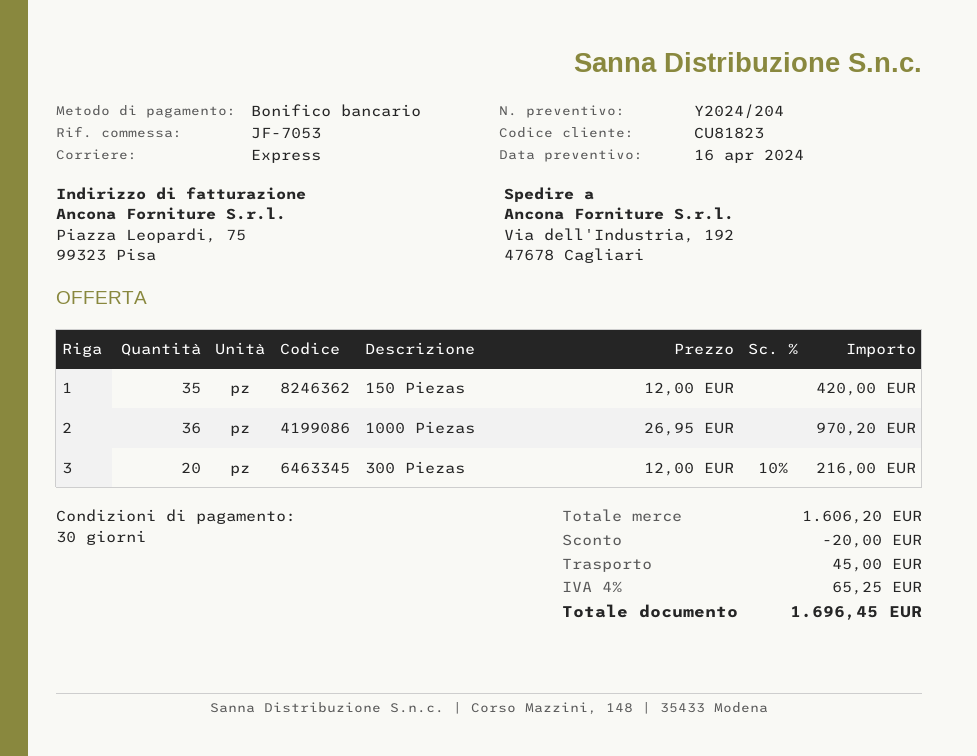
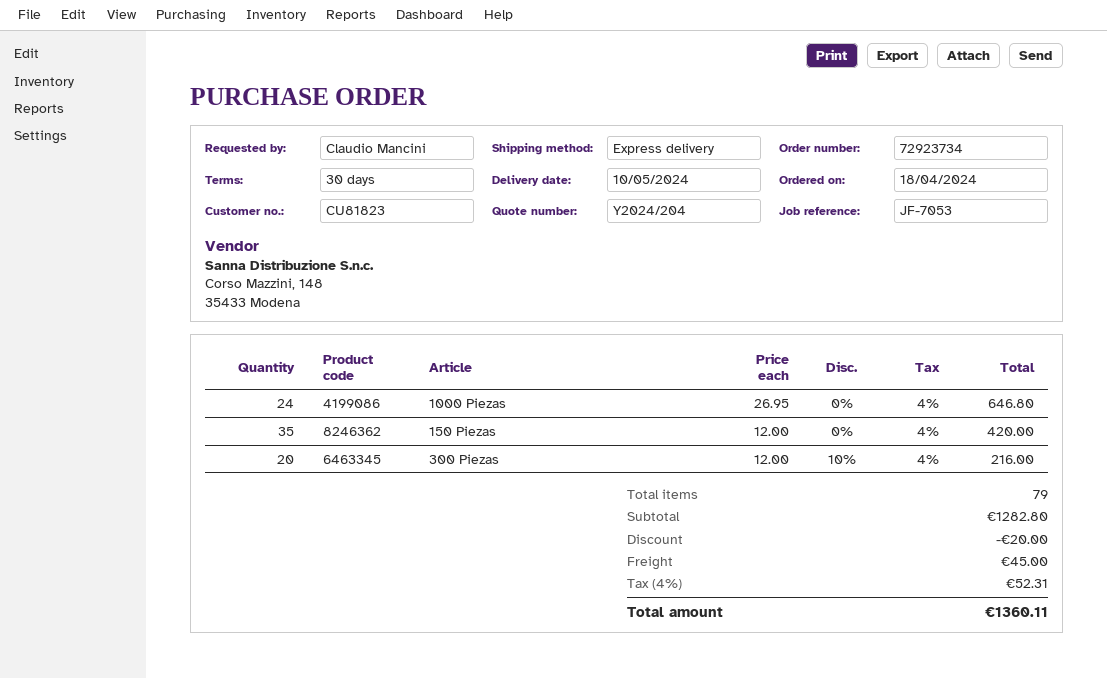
1000 Piezas: 36 x 26.95 = 970.20 -> 24 x 26.95 = 646.80
subtotal: 1606.20 -> 1282.80
tax: 4% = 65.25 -> 4% = 52.31
total: 1696.45 -> 1360.11

